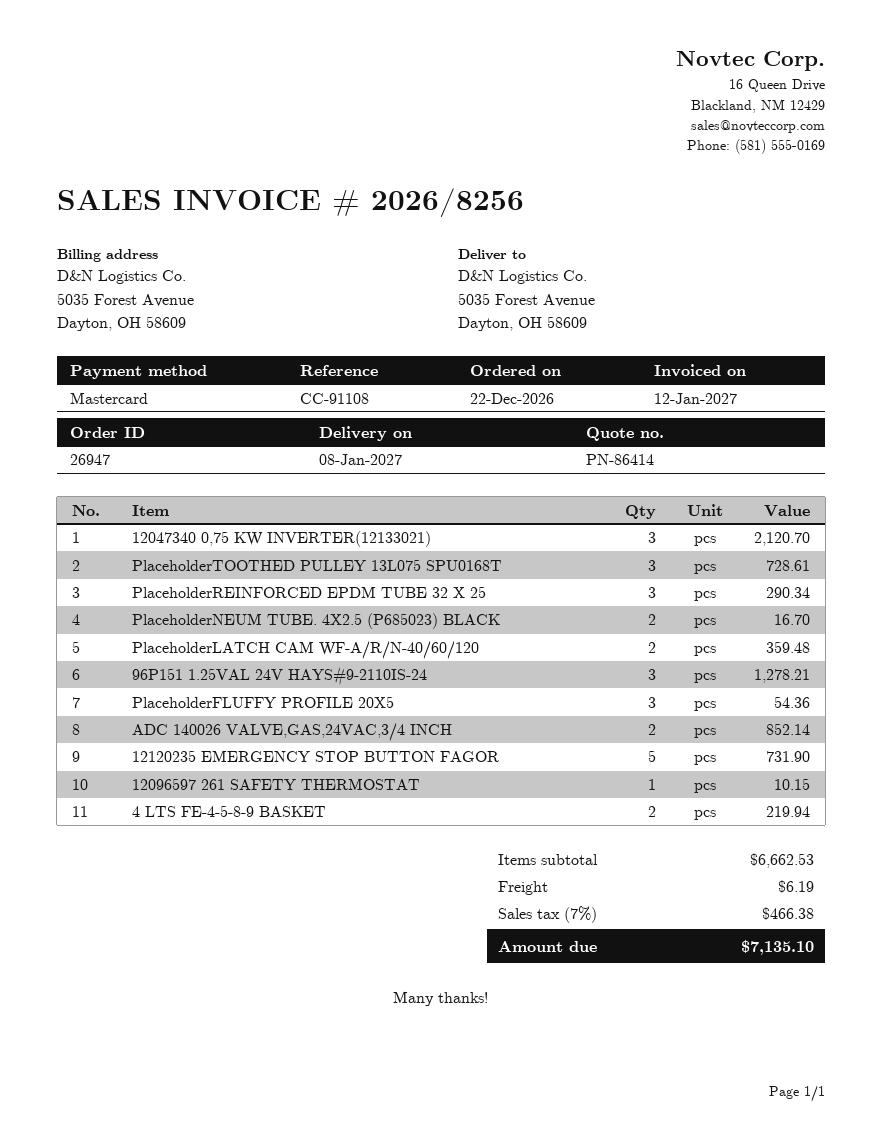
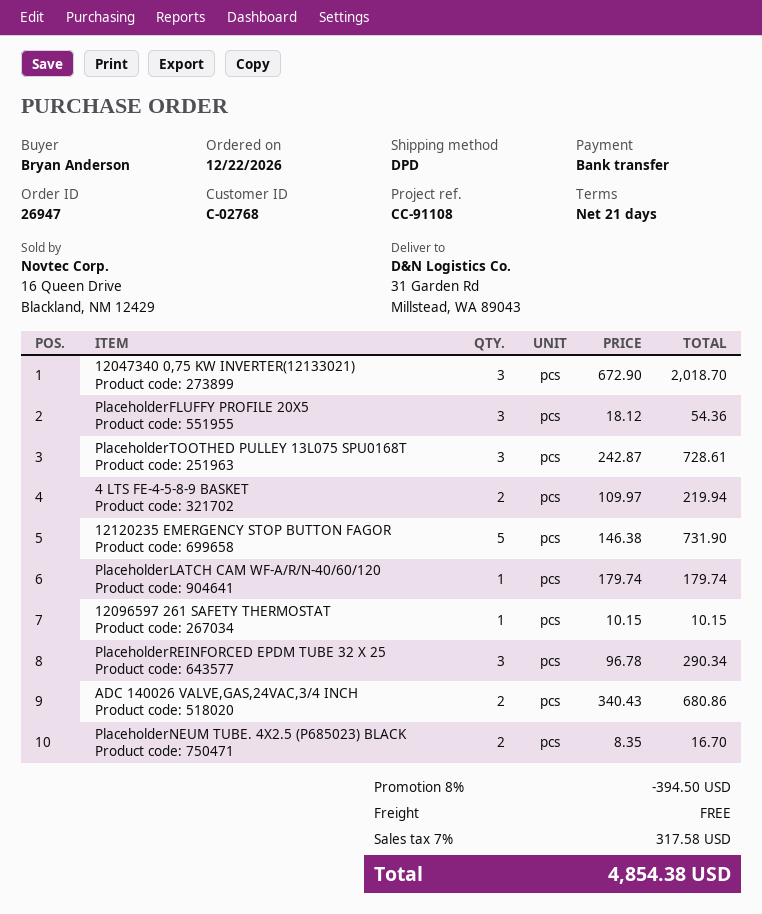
payment method: Mastercard -> bank transfer
ship to: 5035 Forest Avenue, Dayton, OH 58609 -> 31 Garden Rd, Millstead, WA 89043
12047340 0,75 KW INVERTER(12133021): 3 for 2120.70 -> 3 for 2018.70
PlaceholderLATCH CAM WF-A/R/N-40/60/120: 2 for 359.48 -> 1 for 179.74
96P151 1.25VAL 24V HAYS#9-2110IS-24: 3 for 1278.21 -> none
ADC 140026 VALVE,GAS,24VAC,3/4 INCH: 2 for 852.14 -> 2 for 680.86
discount: none -> 8% = 394.50
shipping: 6.19 -> 0.00
tax: 7% = 466.38 -> 7% = 317.58
total: 7135.10 -> 4854.38

